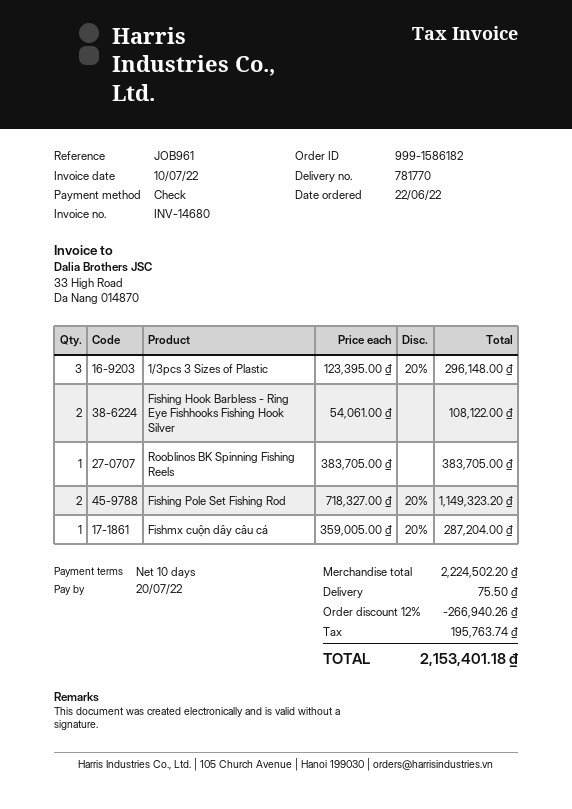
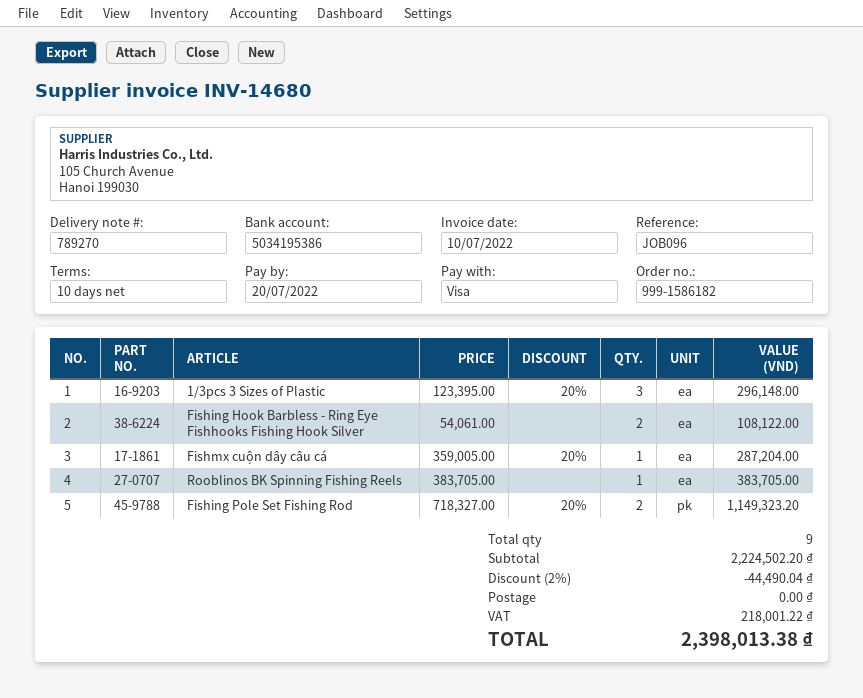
delivery note number: 781770 -> 789270
reference: JOB961 -> JOB096
payment method: cheque -> Visa
discount: 12% = 266940.26 -> 2% = 44490.04
shipping: 75.50 -> 0.00
tax: 195763.74 -> 218001.22
total: 2153401.18 -> 2398013.38

